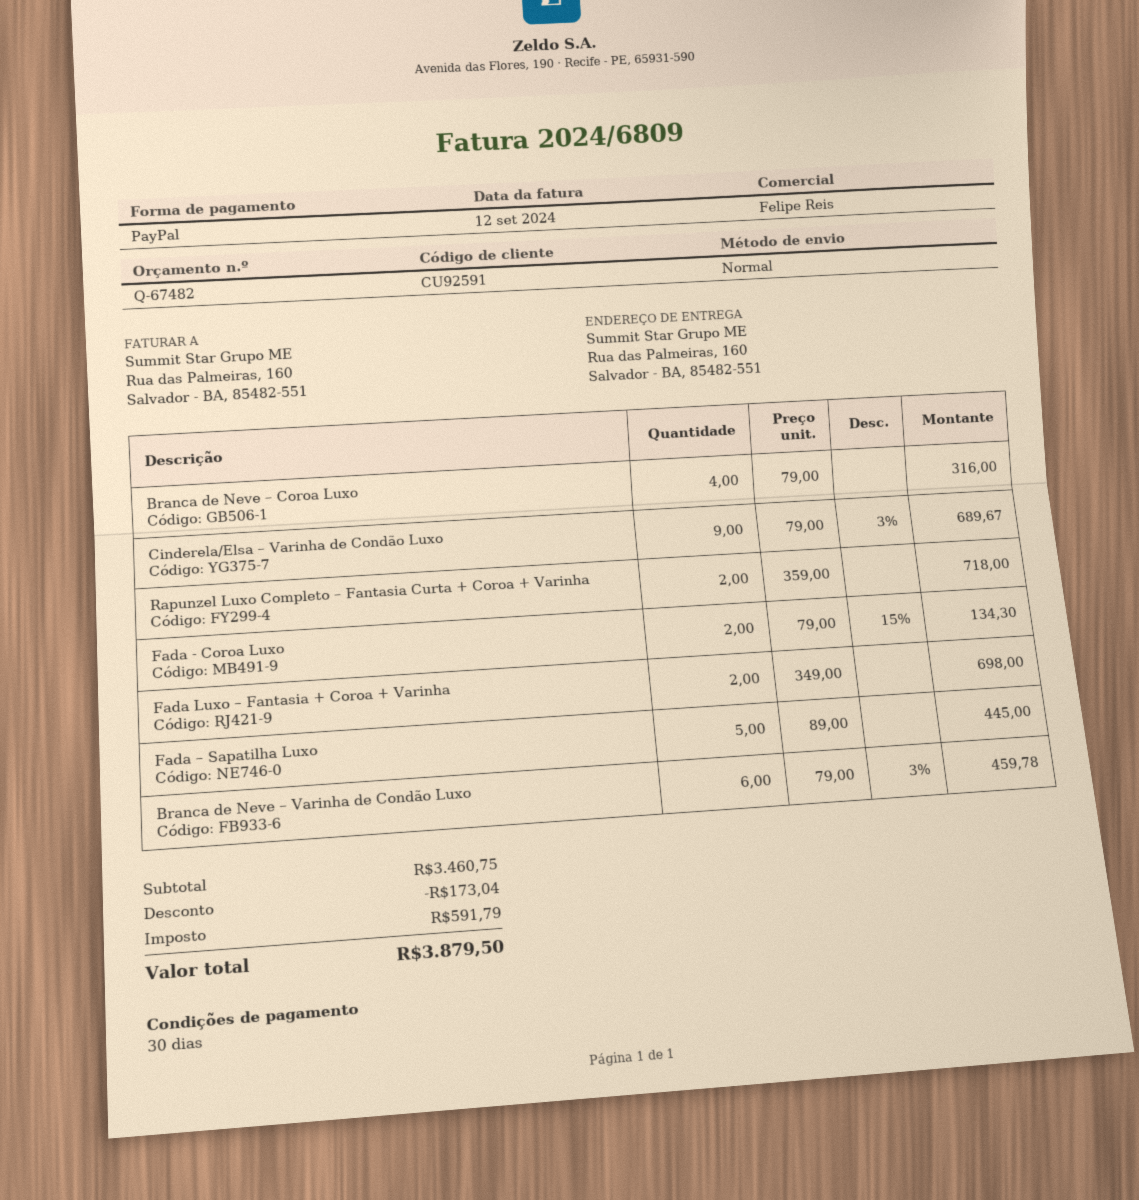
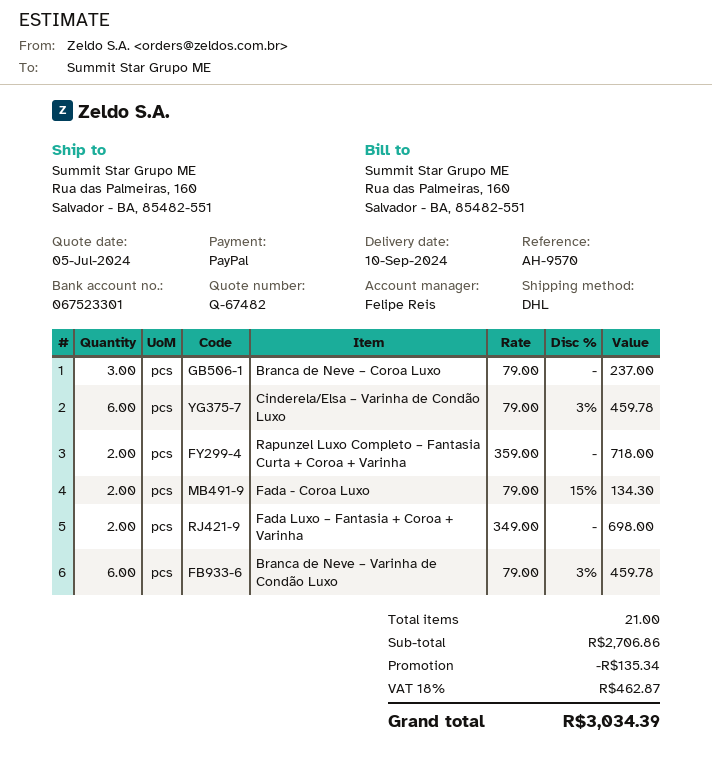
shipping method: standard -> DHL
Branca de Neve – Coroa Luxo: 4 x 79.00 = 316.00 -> 3 x 79.00 = 237.00
Cinderela/Elsa – Varinha de Condão Luxo: 9 x 79.00 - 3% = 689.67 -> 6 x 79.00 - 3% = 459.78
Fada – Sapatilha Luxo: 5 x 89.00 = 445.00 -> none
subtotal: 3460.75 -> 2706.86
discount: 173.04 -> 135.34
tax: 591.79 -> 462.87
total: 3879.50 -> 3034.39

